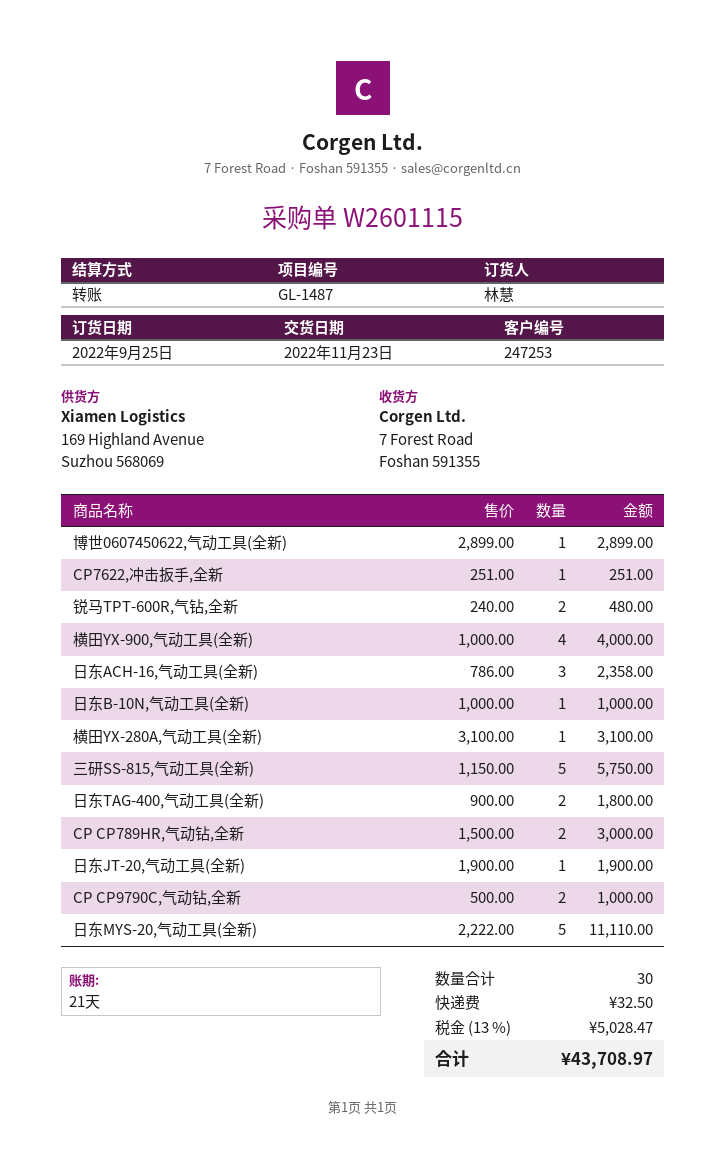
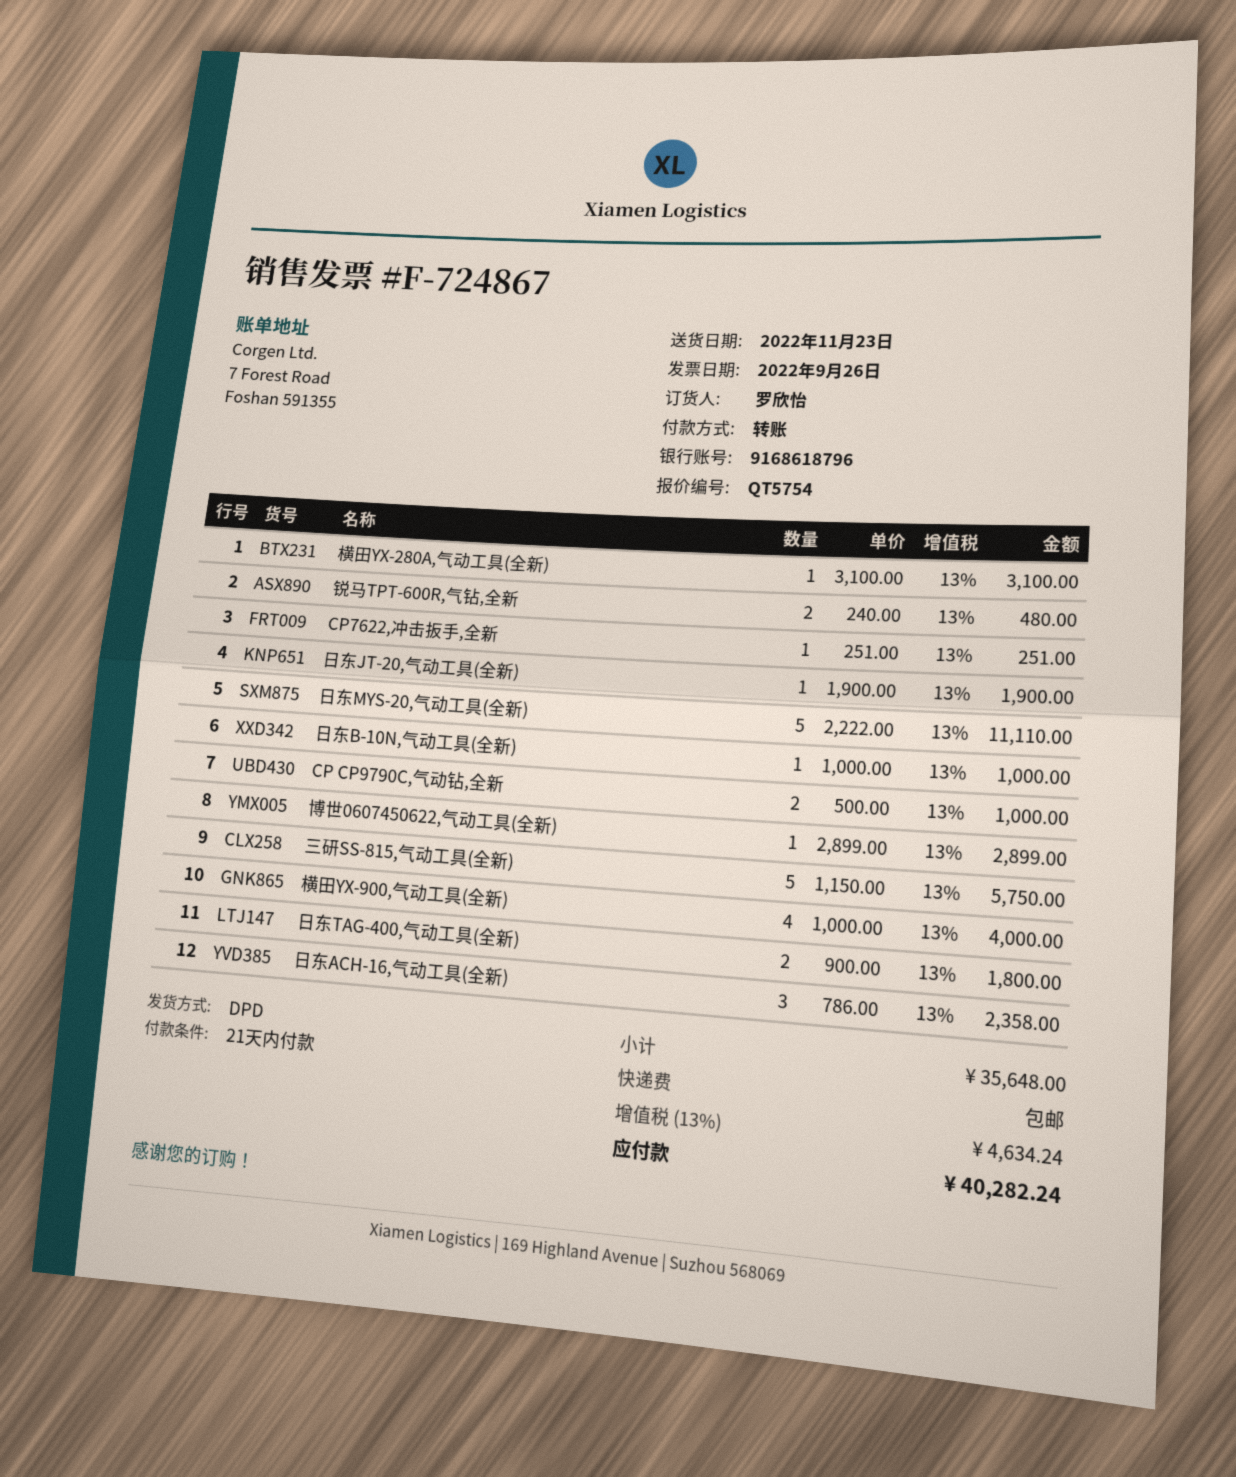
ordered by: 林慧 -> 罗欣怡
CP CP789HR,气动钻,全新: 2 x 1500.00 = 3000.00 -> none
shipping: 32.50 -> 0.00
tax: 13% = 5028.47 -> 13% = 4634.24
total: 43708.97 -> 40282.24

